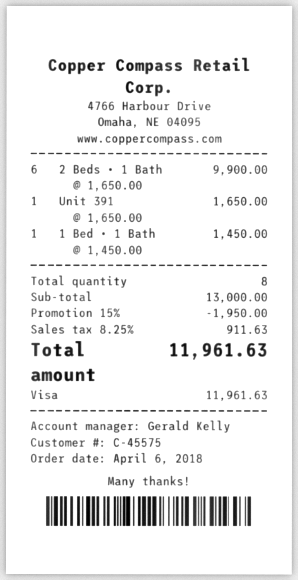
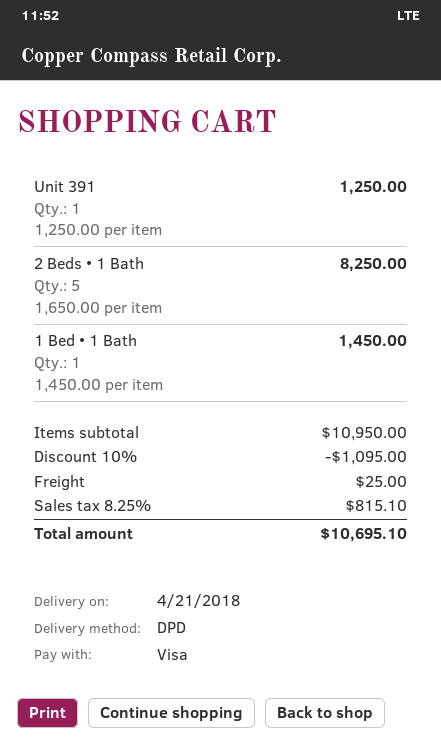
2 Beds • 1 Bath: 6 x 1650.00 = 9900.00 -> 5 x 1650.00 = 8250.00
Unit 391: 1 x 1650.00 = 1650.00 -> 1 x 1250.00 = 1250.00
subtotal: 13000.00 -> 10950.00
discount: 15% = 1950.00 -> 10% = 1095.00
shipping: none -> 25.00
tax: 8.25% = 911.63 -> 8.25% = 815.10
total: 11961.63 -> 10695.10

